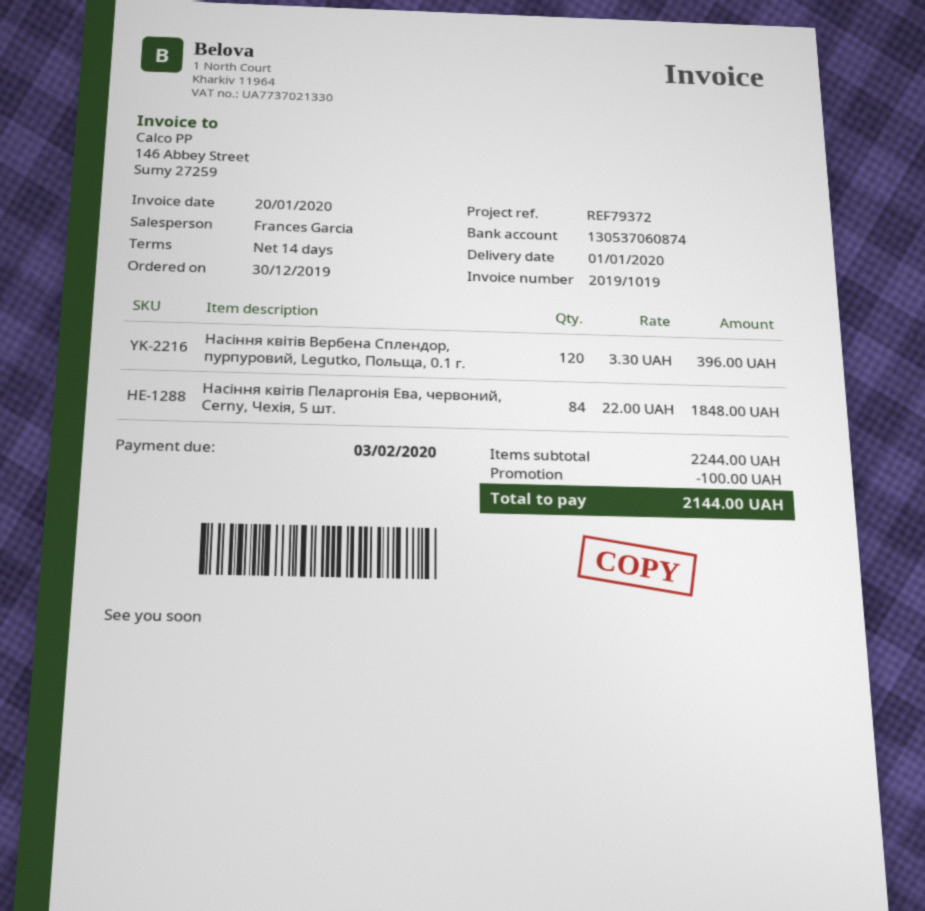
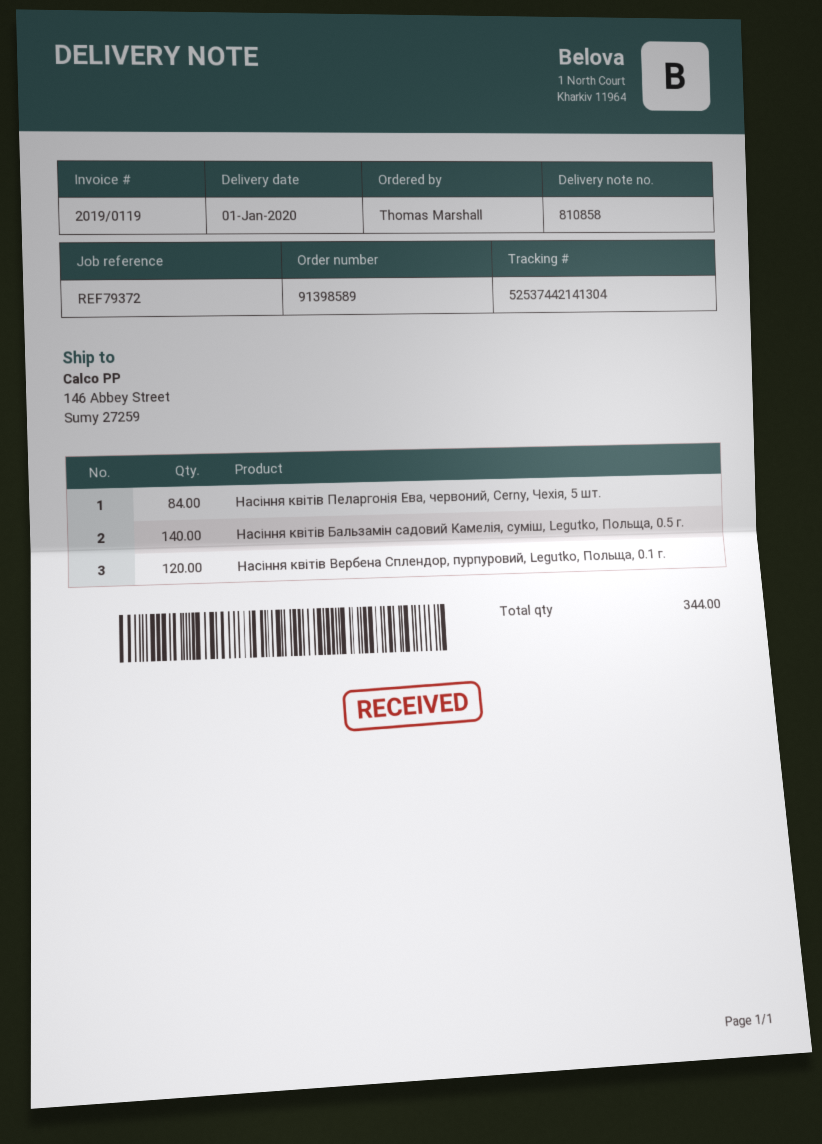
invoice number: 2019/1019 -> 2019/0119
Насіння квітів Бальзамін садовий Камелія, суміш, Legutko, Польща, 0.5 г.: none -> 140

